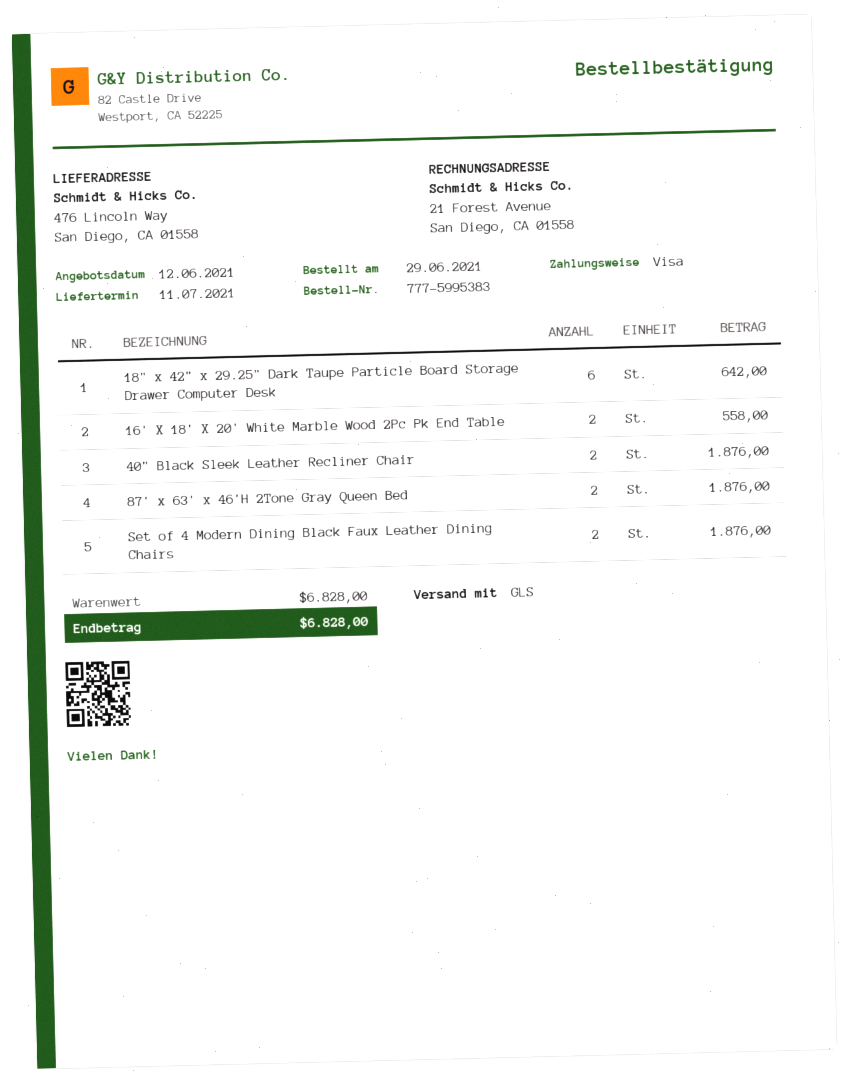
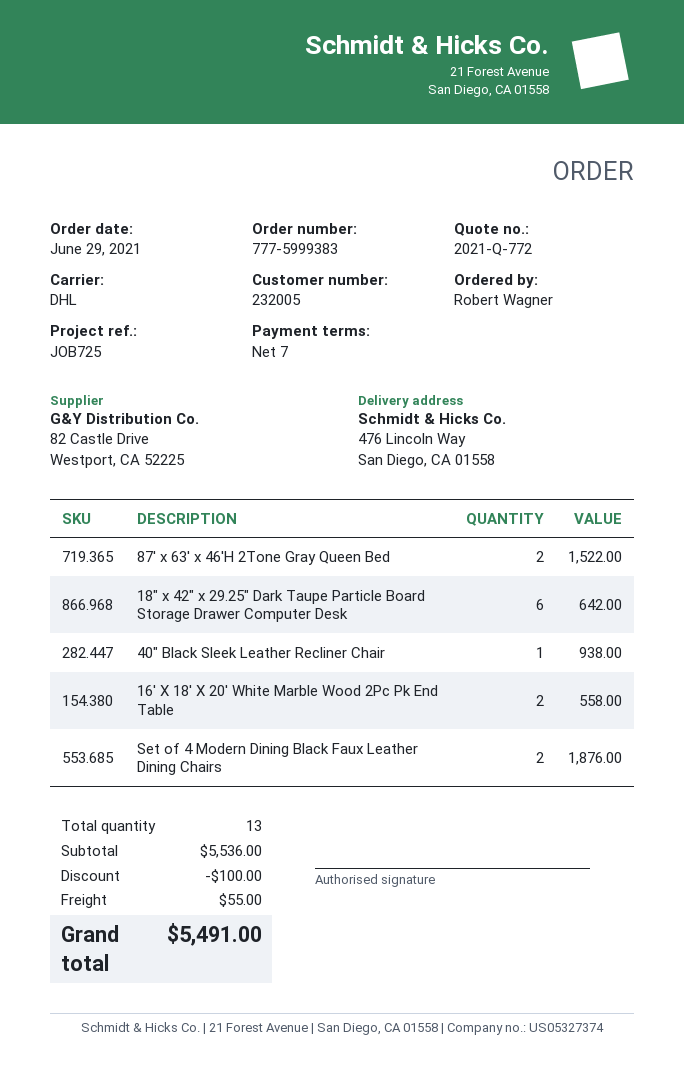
order number: 777-5995383 -> 777-5999383
shipping method: GLS -> DHL
40" Black Sleek Leather Recliner Chair: 2 for 1876.00 -> 1 for 938.00
87' x 63' x 46'H 2Tone Gray Queen Bed: 2 for 1876.00 -> 2 for 1522.00
subtotal: 6828.00 -> 5536.00
discount: none -> 100.00
shipping: none -> 55.00
total: 6828.00 -> 5491.00

